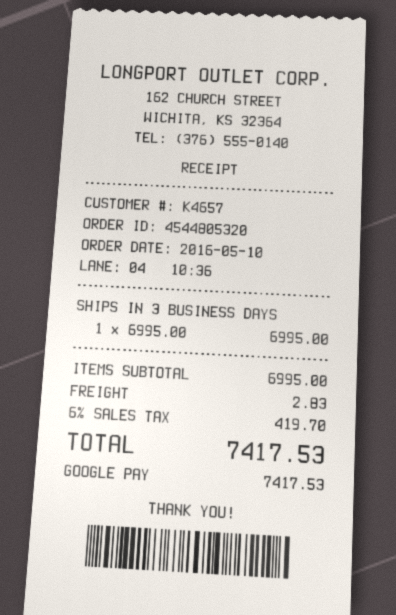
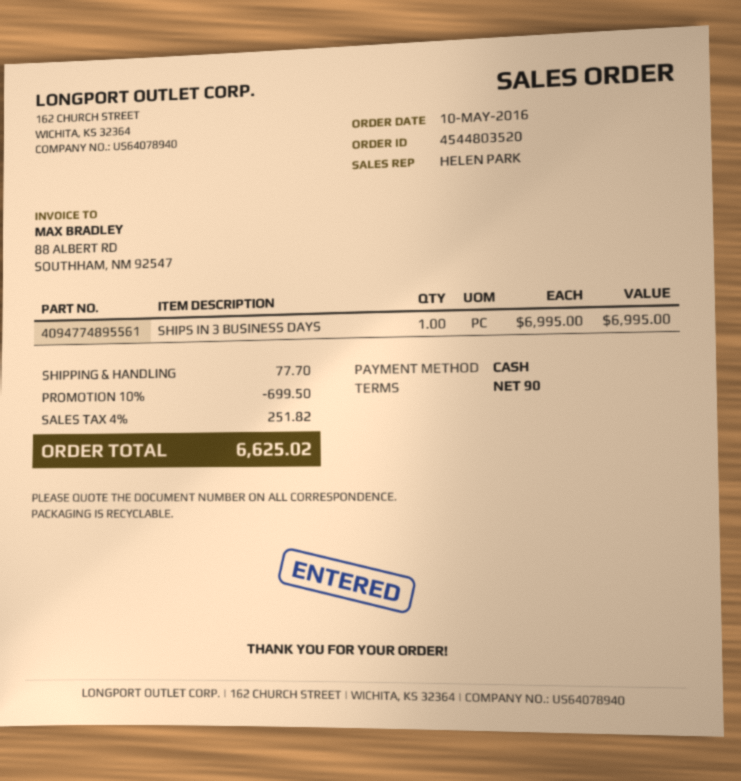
order number: 4544805320 -> 4544803520
payment method: Google Pay -> cash
discount: none -> 10% = 699.50
shipping: 2.83 -> 77.70
tax: 6% = 419.70 -> 4% = 251.82
total: 7417.53 -> 6625.02

